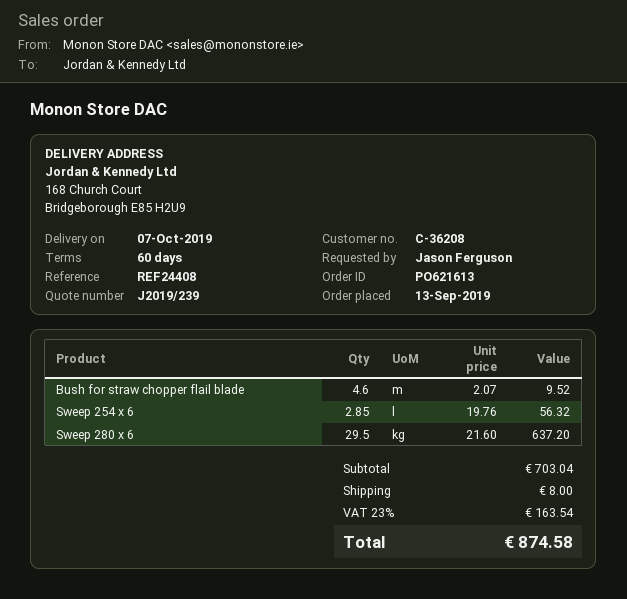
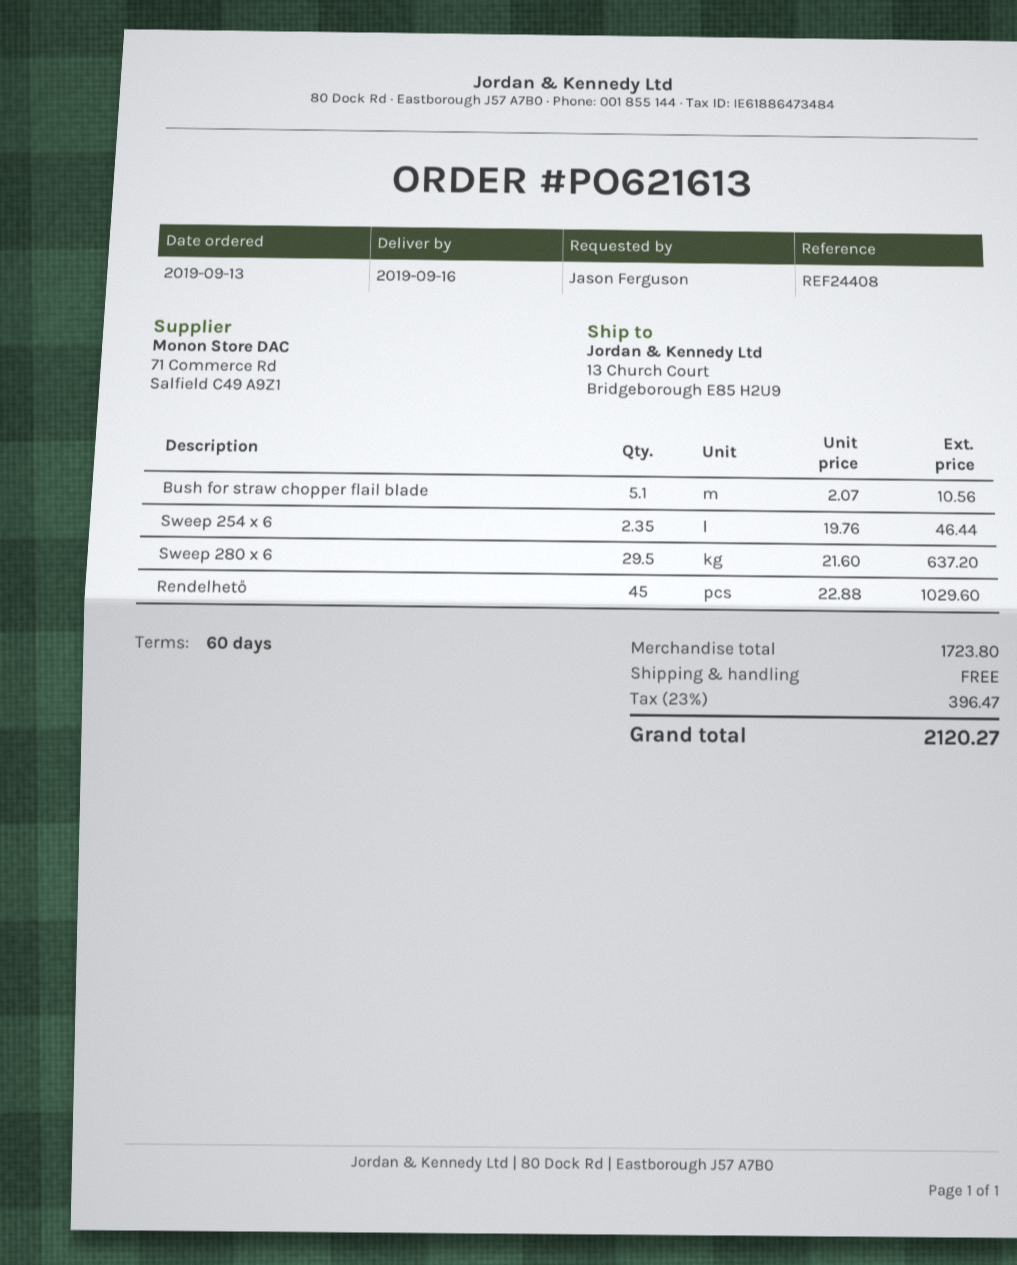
delivery date: 2019-10-07 -> 2019-09-16
ship to: 168 Church Court, Bridgeborough E85 H2U9 -> 13 Church Court, Bridgeborough E85 H2U9
Bush for straw chopper flail blade: 4.6 x 2.07 = 9.52 -> 5.1 x 2.07 = 10.56
Sweep 254 x 6: 2.85 x 19.76 = 56.32 -> 2.35 x 19.76 = 46.44
Rendelhető: none -> 45 x 22.88 = 1029.60
subtotal: 703.04 -> 1723.80
shipping: 8.00 -> 0.00
tax: 23% = 163.54 -> 23% = 396.47
total: 874.58 -> 2120.27

